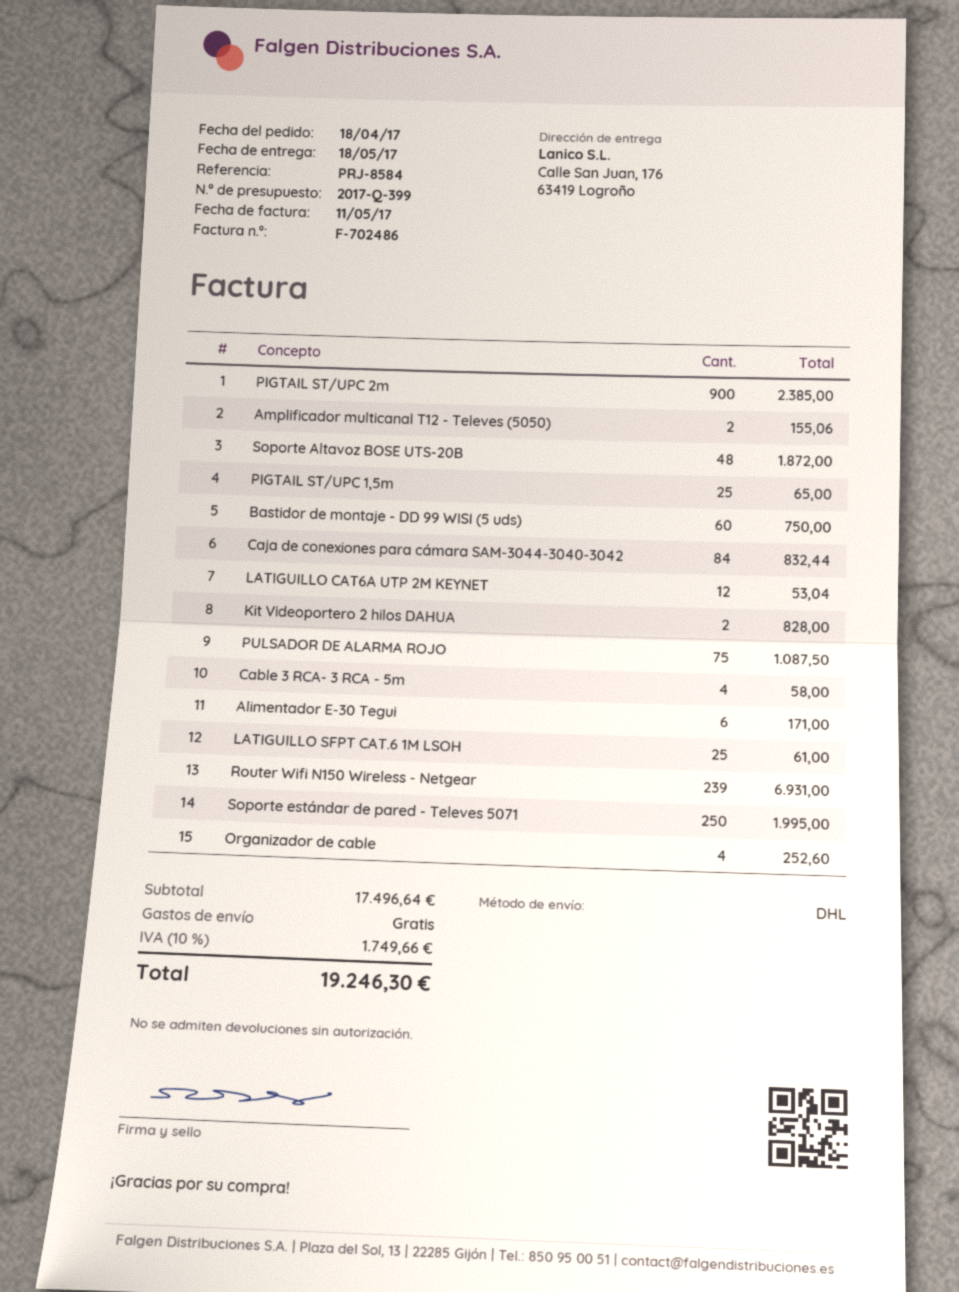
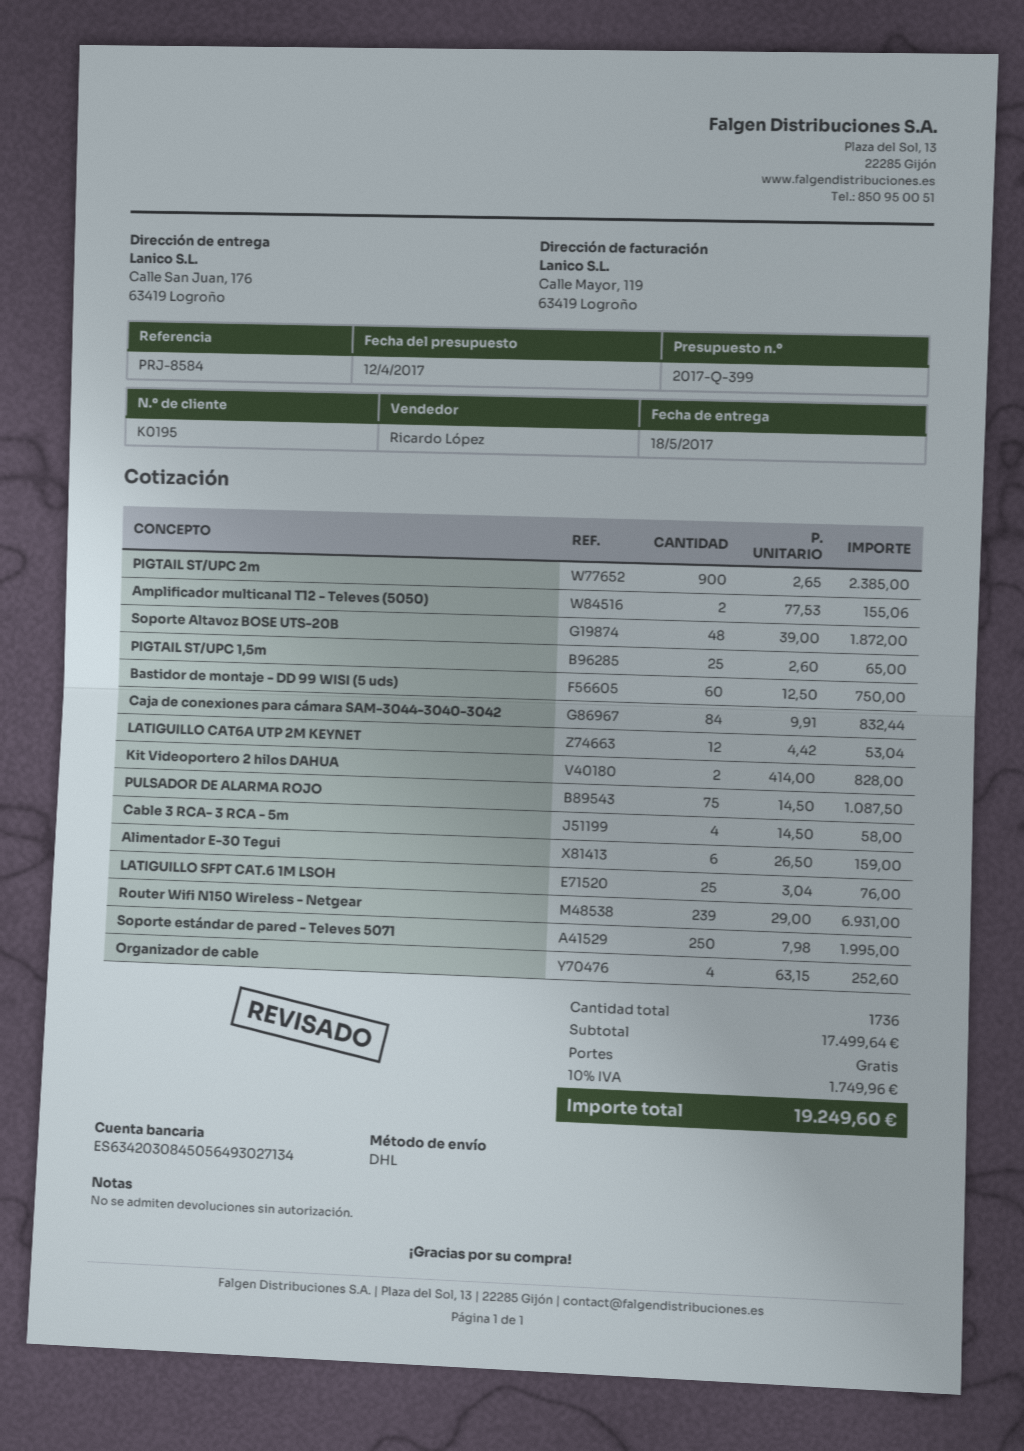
Alimentador E-30 Tegui: 6 for 171.00 -> 6 for 159.00
LATIGUILLO SFPT CAT.6 1M LSOH: 25 for 61.00 -> 25 for 76.00
subtotal: 17496.64 -> 17499.64
tax: 10% = 1749.66 -> 10% = 1749.96
total: 19246.30 -> 19249.60

